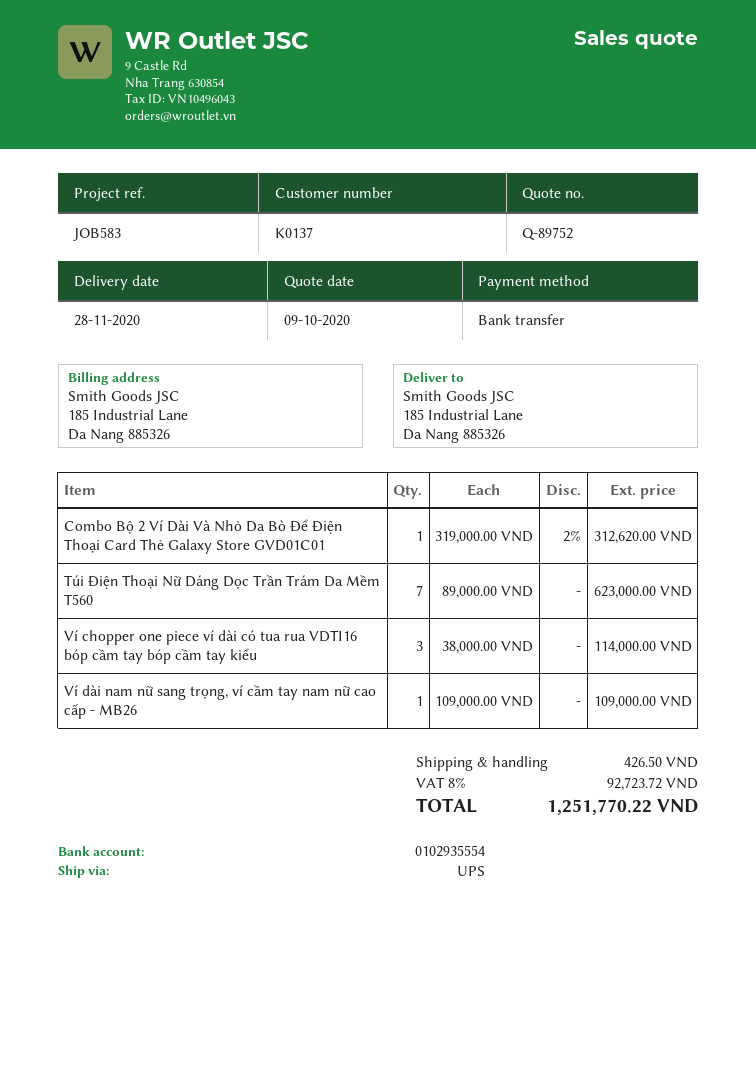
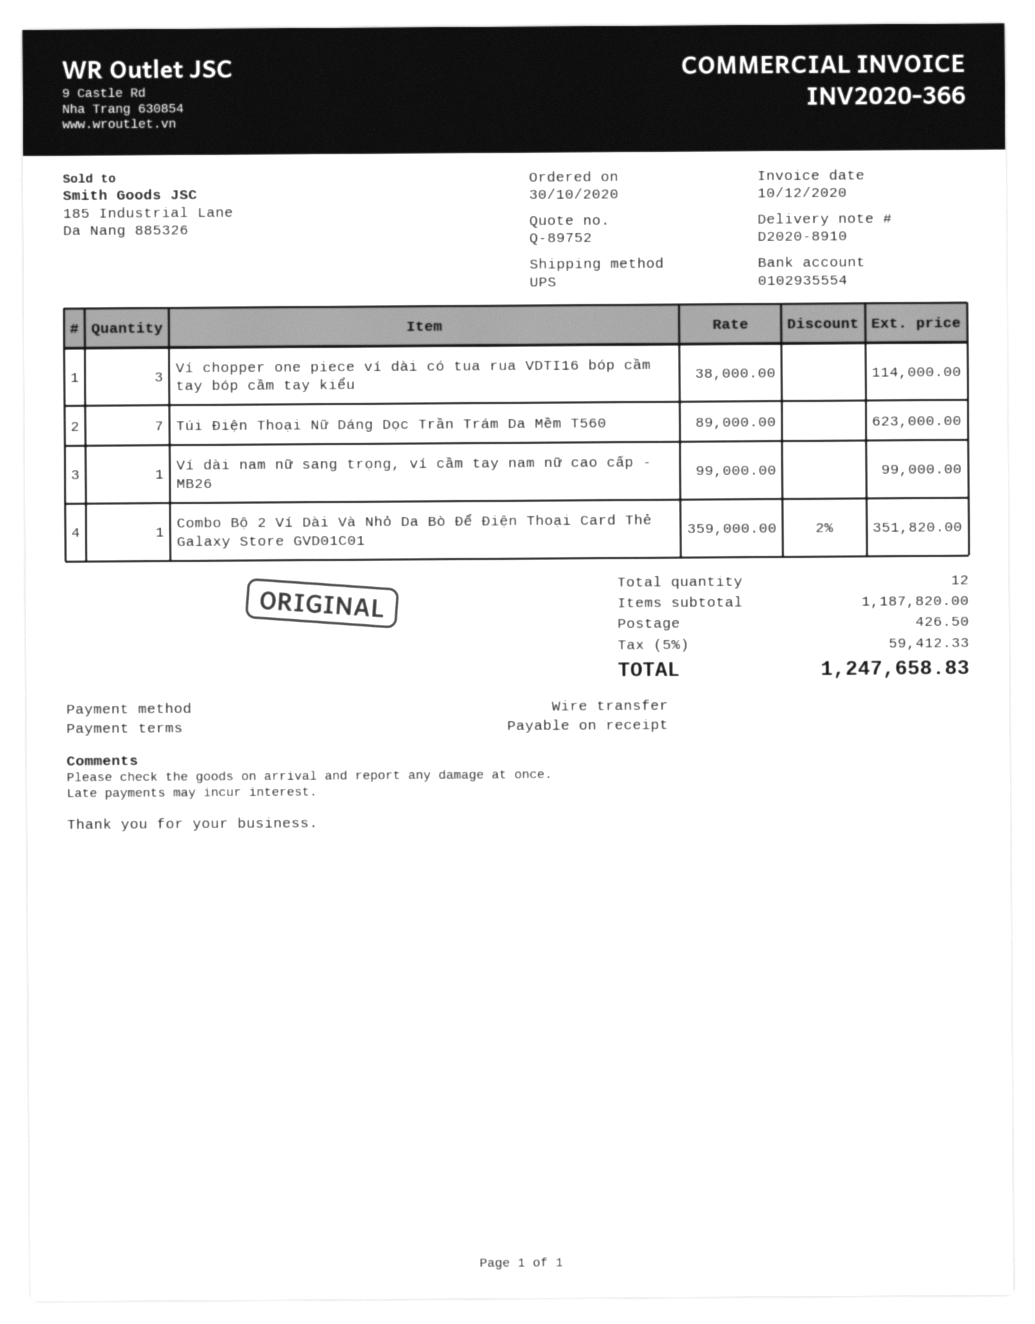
Combo Bộ 2 Ví Dài Và Nhỏ Da Bò Để Điện Thoại Card Thẻ Galaxy Store GVD01C01: 1 x 319000.00 - 2% = 312620.00 -> 1 x 359000.00 - 2% = 351820.00
Ví dài nam nữ sang trọng, ví cầm tay nam nữ cao cấp - MB26: 1 x 109000.00 = 109000.00 -> 1 x 99000.00 = 99000.00
tax: 8% = 92723.72 -> 5% = 59412.33
total: 1251770.22 -> 1247658.83

